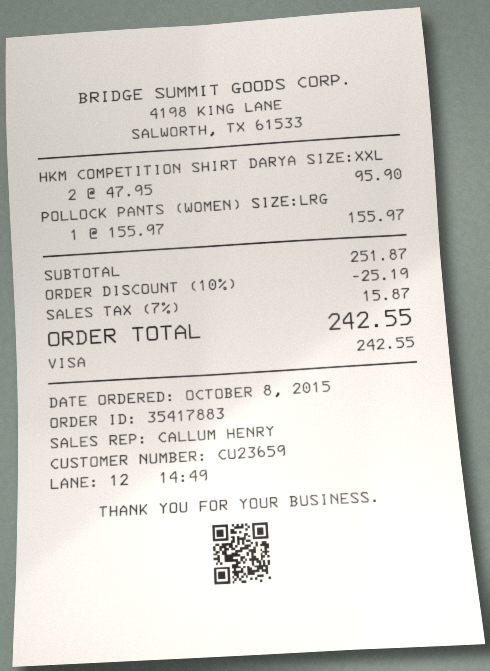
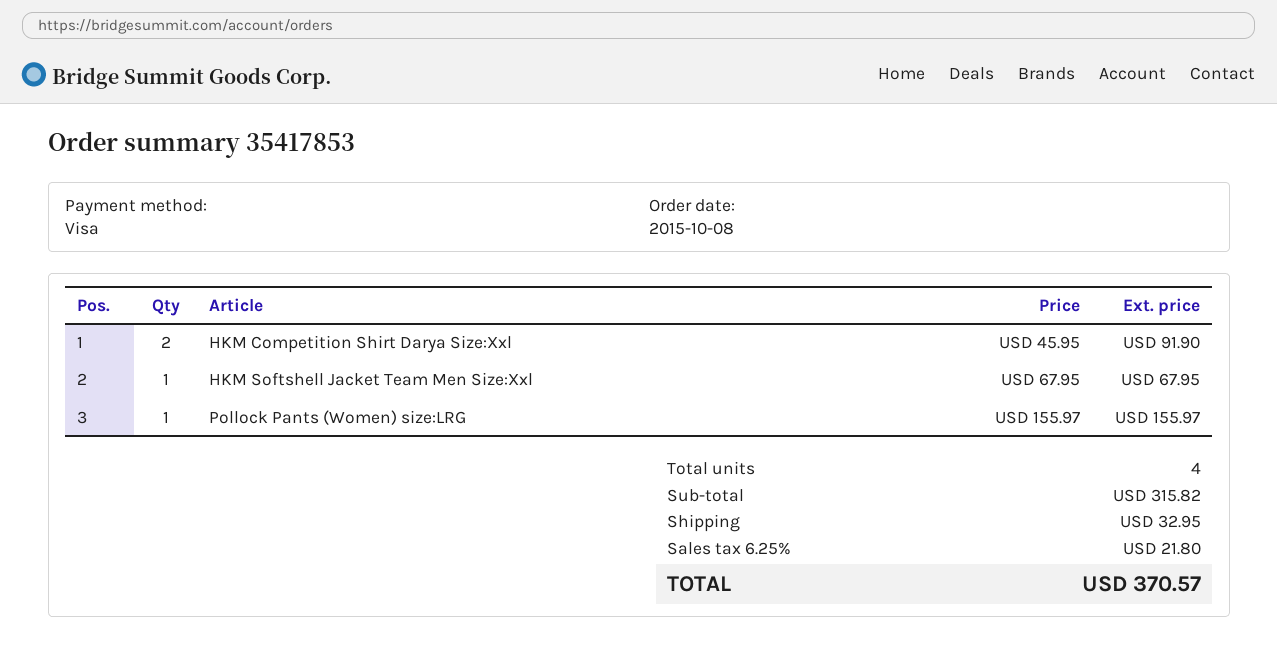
order number: 35417883 -> 35417853
HKM COMPETITION SHIRT DARYA SIZE:XXL: 2 x 47.95 = 95.90 -> 2 x 45.95 = 91.90
HKM Softshell Jacket Team Men Size:Xxl: none -> 1 x 67.95 = 67.95
subtotal: 251.87 -> 315.82
discount: 10% = 25.19 -> none
shipping: none -> 32.95
tax: 7% = 15.87 -> 6.25% = 21.80
total: 242.55 -> 370.57

